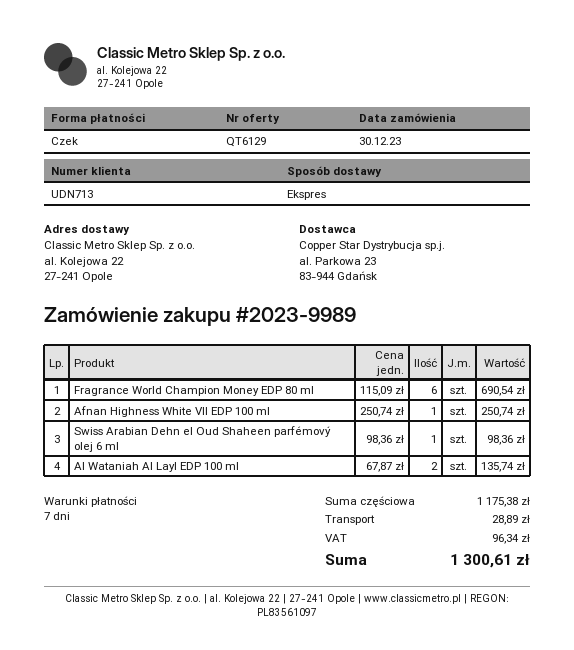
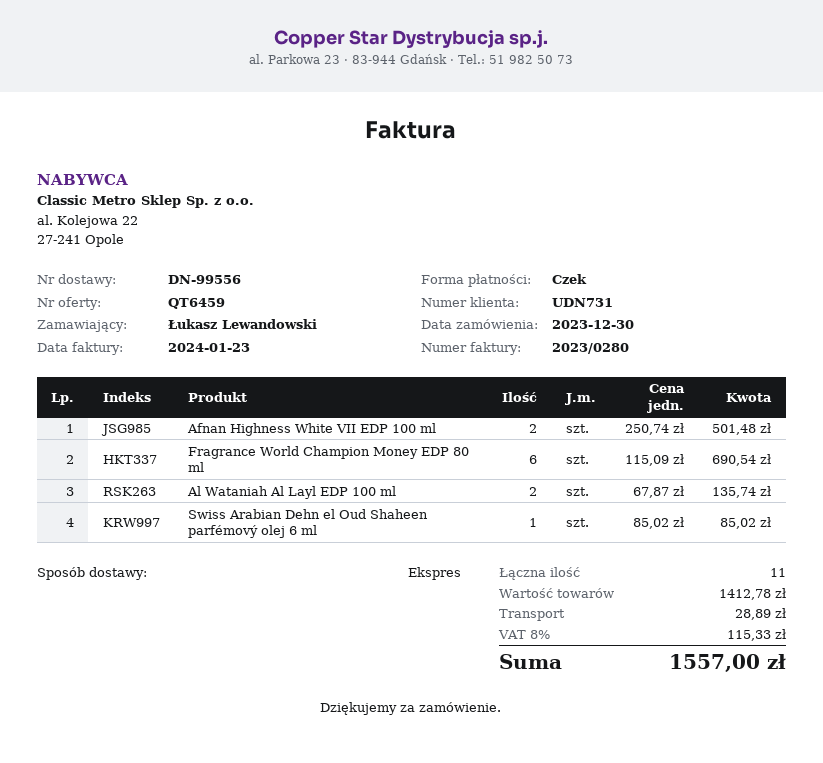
quote number: QT6129 -> QT6459
customer number: UDN713 -> UDN731
Afnan Highness White VII EDP 100 ml: 1 x 250.74 = 250.74 -> 2 x 250.74 = 501.48
Swiss Arabian Dehn el Oud Shaheen parfémový olej 6 ml: 1 x 98.36 = 98.36 -> 1 x 85.02 = 85.02
subtotal: 1175.38 -> 1412.78
tax: 96.34 -> 115.33
total: 1300.61 -> 1557.00

